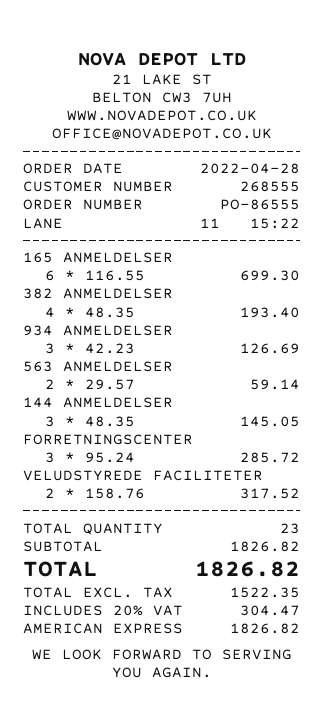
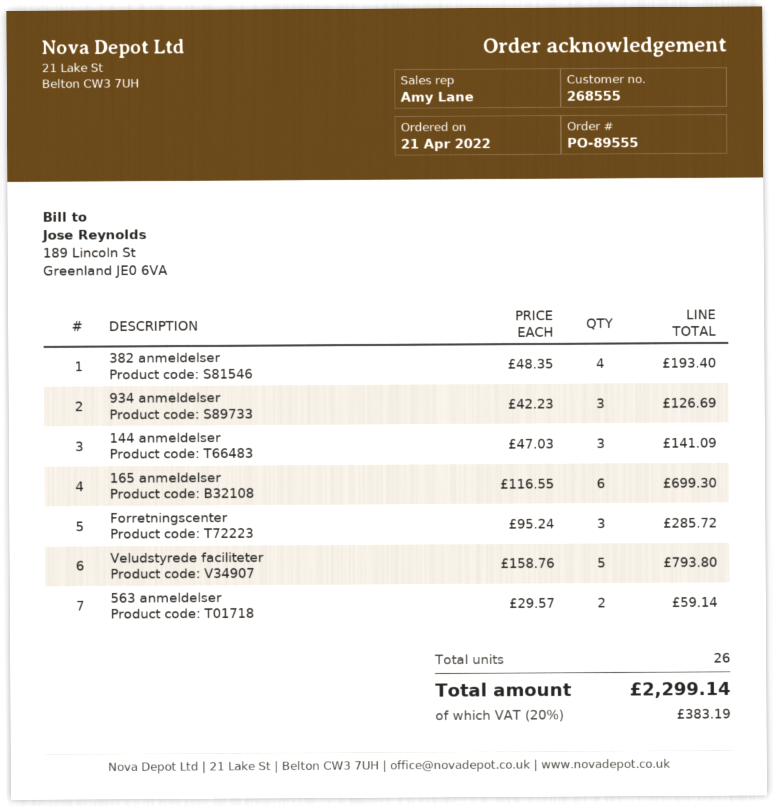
order number: PO-86555 -> PO-89555
order date: 2022-04-28 -> 2022-04-21
144 ANMELDELSER: 3 x 48.35 = 145.05 -> 3 x 47.03 = 141.09
VELUDSTYREDE FACILITETER: 2 x 158.76 = 317.52 -> 5 x 158.76 = 793.80
total quantity: 23 -> 26
tax: 20% = 304.47 -> 20% = 383.19
total: 1826.82 -> 2299.14

